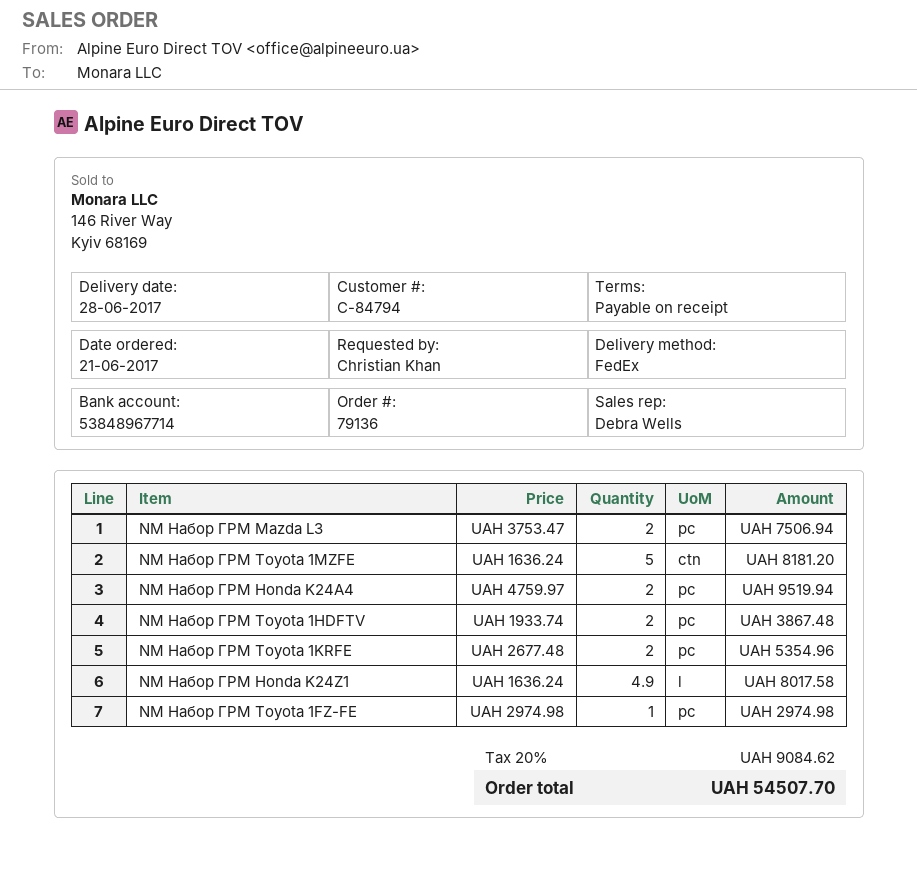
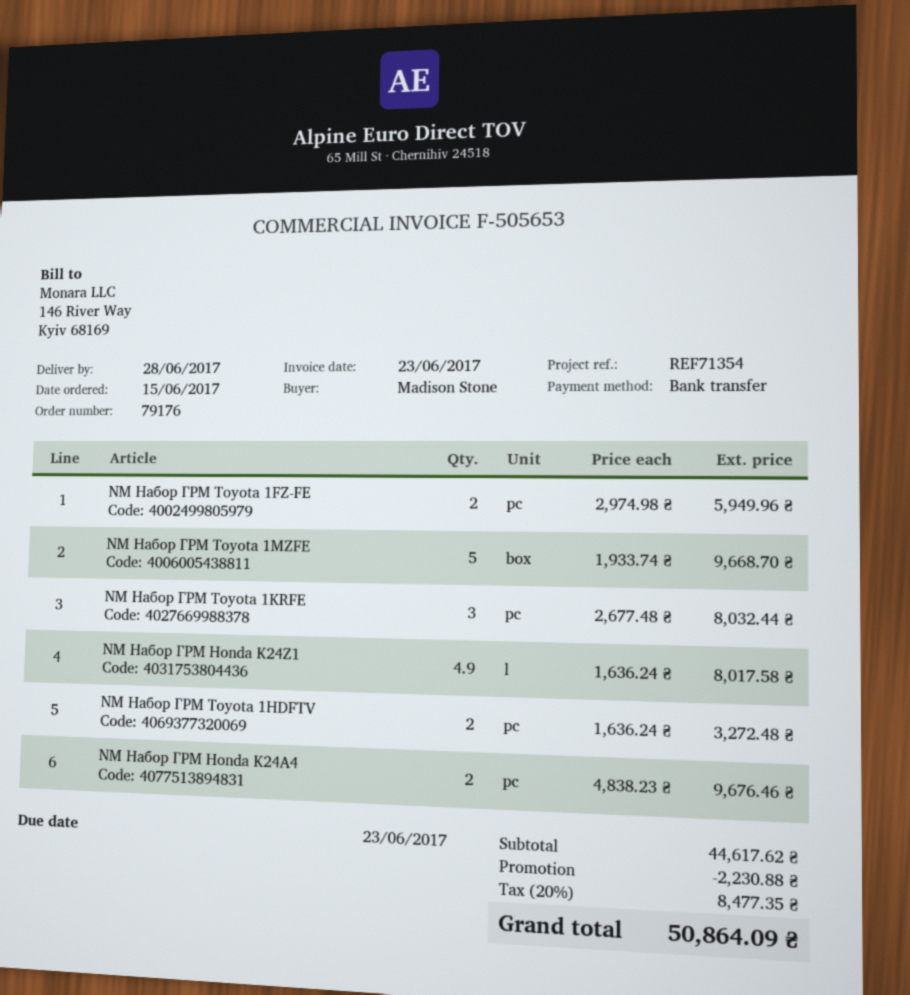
order number: 79136 -> 79176
order date: 2017-06-21 -> 2017-06-15
ordered by: Christian Khan -> Madison Stone
NM Набор ГРМ Mazda L3: 2 x 3753.47 = 7506.94 -> none
NM Набор ГРМ Toyota 1MZFE: 5 x 1636.24 = 8181.20 -> 5 x 1933.74 = 9668.70
NM Набор ГРМ Honda K24A4: 2 x 4759.97 = 9519.94 -> 2 x 4838.23 = 9676.46
NM Набор ГРМ Toyota 1HDFTV: 2 x 1933.74 = 3867.48 -> 2 x 1636.24 = 3272.48
NM Набор ГРМ Toyota 1KRFE: 2 x 2677.48 = 5354.96 -> 3 x 2677.48 = 8032.44
NM Набор ГРМ Toyota 1FZ-FE: 1 x 2974.98 = 2974.98 -> 2 x 2974.98 = 5949.96
discount: none -> 2230.88
tax: 20% = 9084.62 -> 20% = 8477.35
total: 54507.70 -> 50864.09

